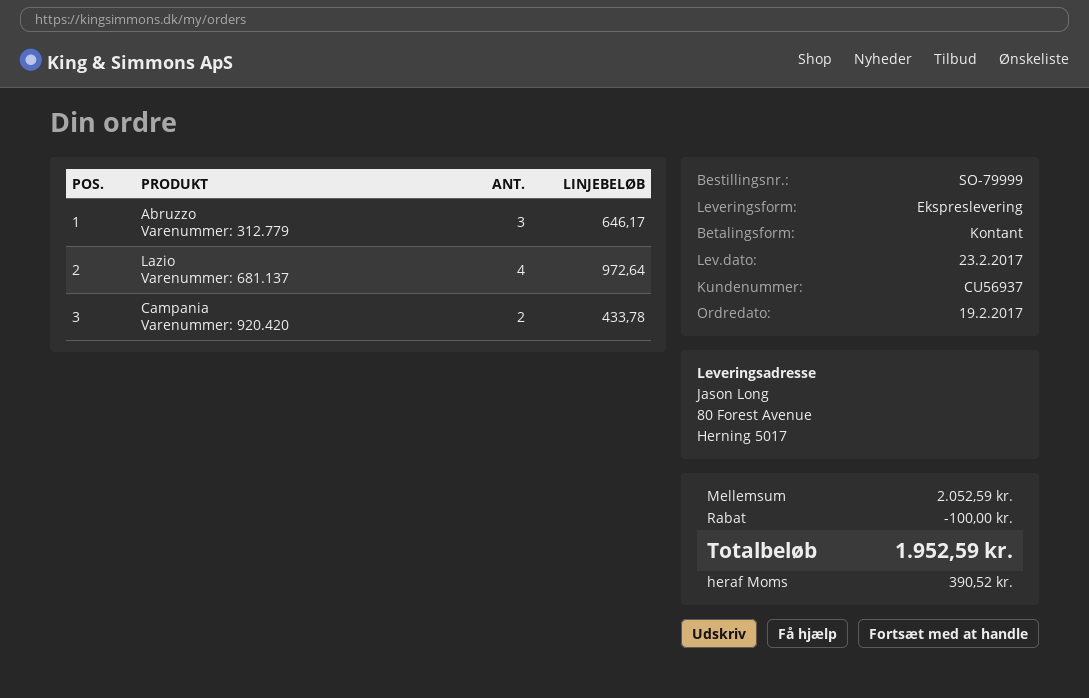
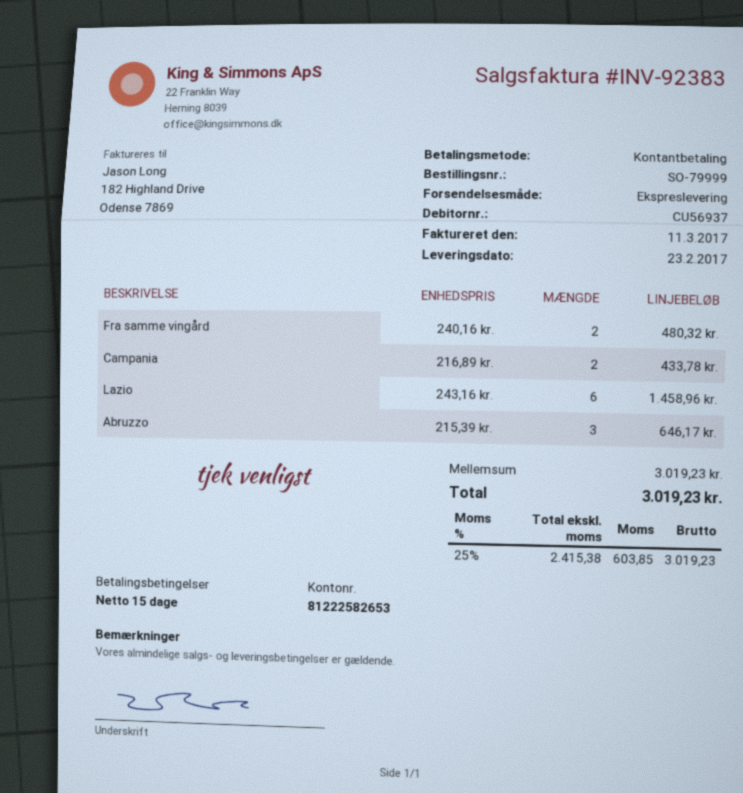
Lazio: 4 for 972.64 -> 6 for 1458.96
Fra samme vingård: none -> 2 for 480.32
subtotal: 2052.59 -> 3019.23
discount: 100.00 -> none
tax: 390.52 -> 603.85
total: 1952.59 -> 3019.23

